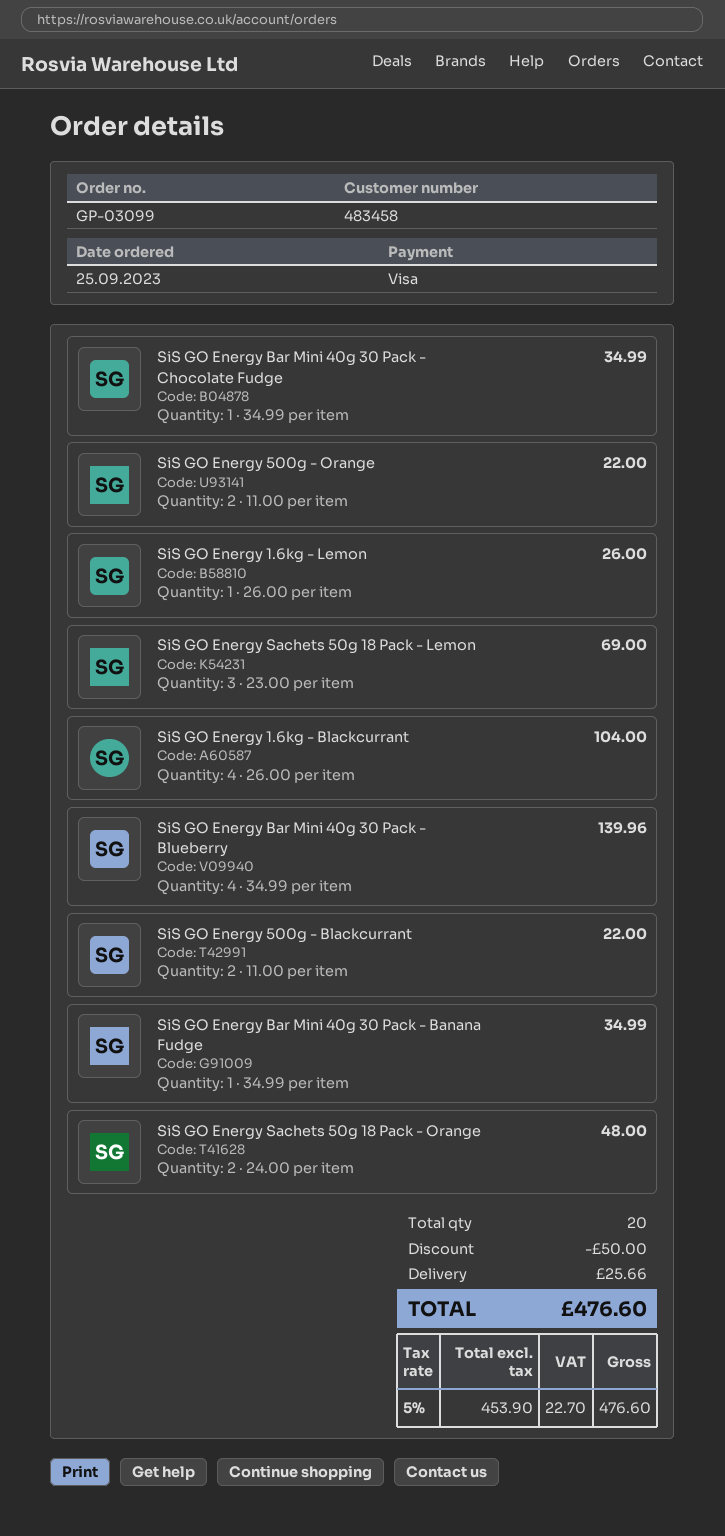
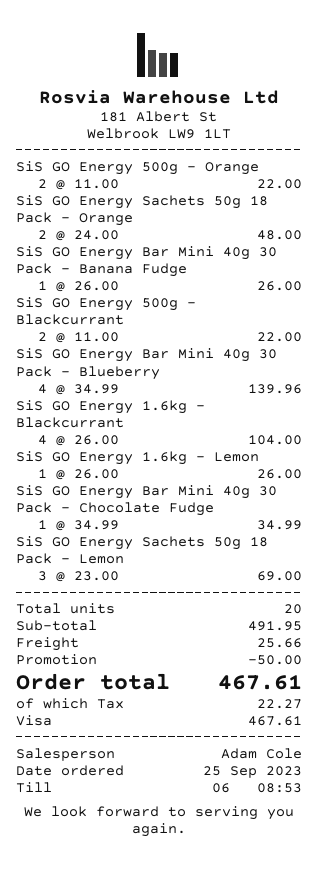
SiS GO Energy Bar Mini 40g 30 Pack - Banana Fudge: 1 x 34.99 = 34.99 -> 1 x 26.00 = 26.00
tax: 22.70 -> 22.27
total: 476.60 -> 467.61

